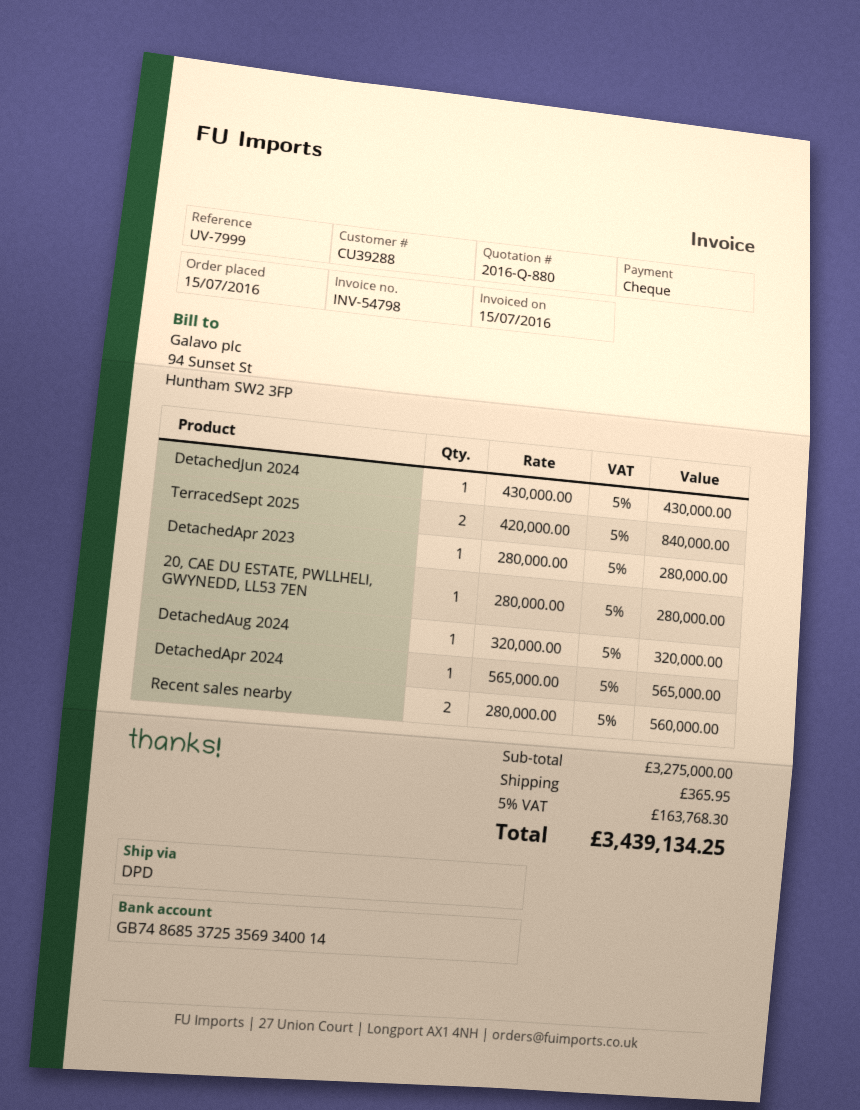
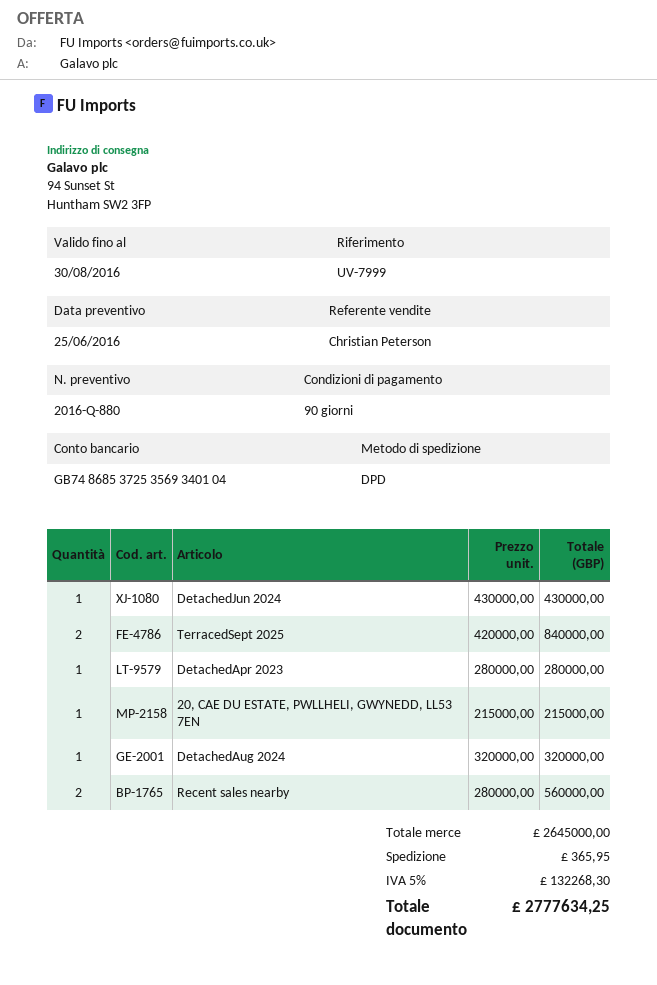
bank account: GB74868537253569340014 -> GB74868537253569340104
20, CAE DU ESTATE, PWLLHELI, GWYNEDD, LL53 7EN: 1 x 280000.00 = 280000.00 -> 1 x 215000.00 = 215000.00
DetachedApr 2024: 1 x 565000.00 = 565000.00 -> none
subtotal: 3275000.00 -> 2645000.00
tax: 5% = 163768.30 -> 5% = 132268.30
total: 3439134.25 -> 2777634.25

